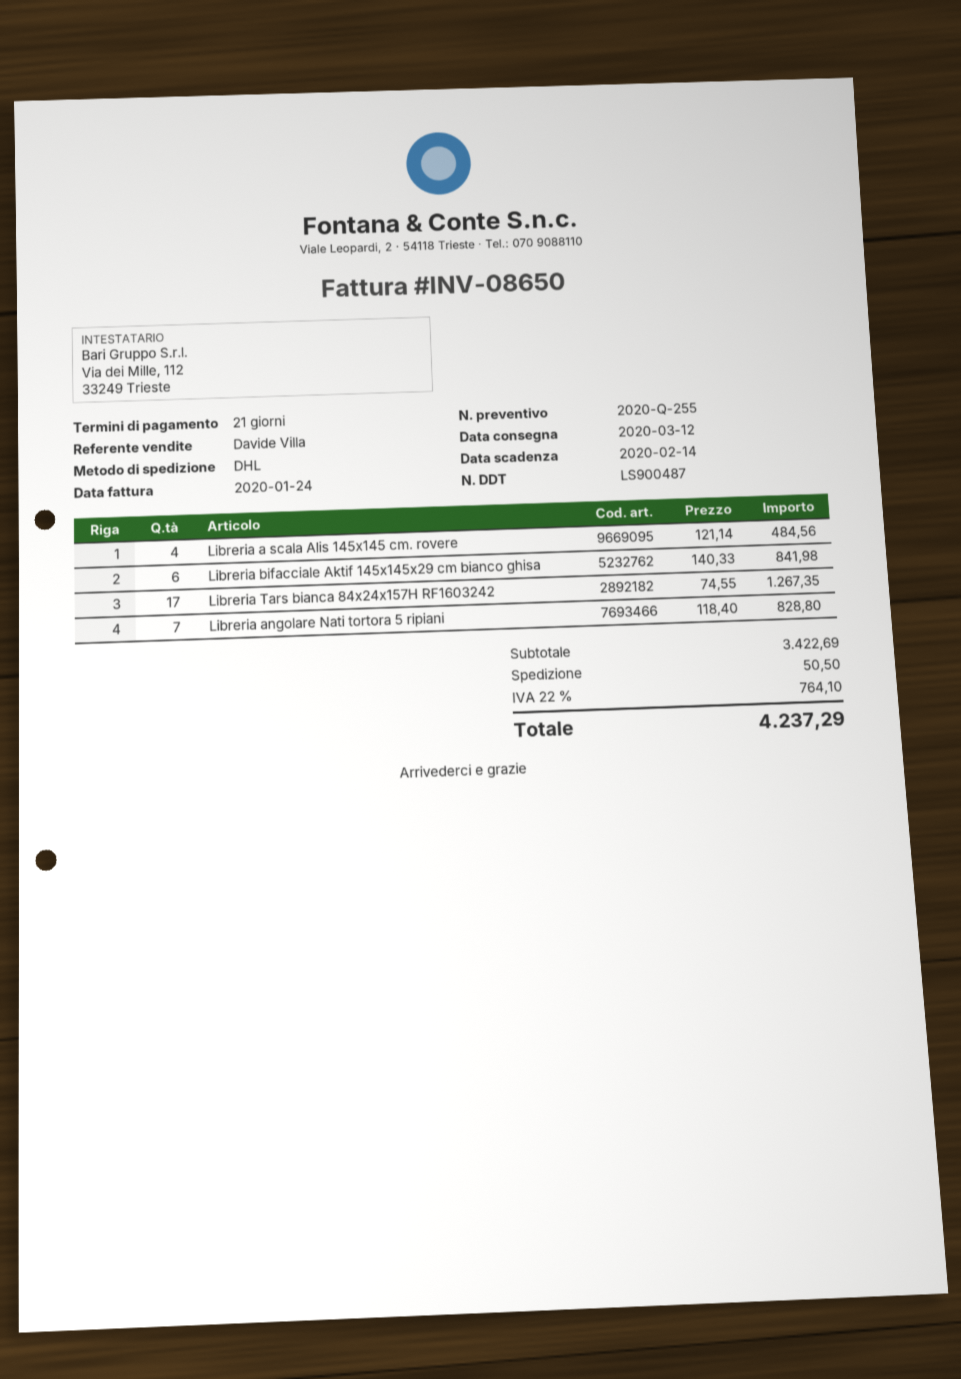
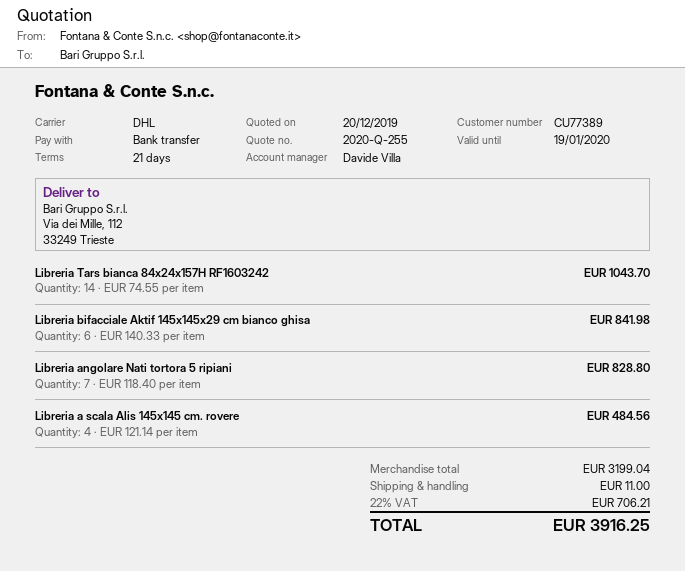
Libreria Tars bianca 84x24x157H RF1603242: 17 x 74.55 = 1267.35 -> 14 x 74.55 = 1043.70
subtotal: 3422.69 -> 3199.04
shipping: 50.50 -> 11.00
tax: 22% = 764.10 -> 22% = 706.21
total: 4237.29 -> 3916.25

